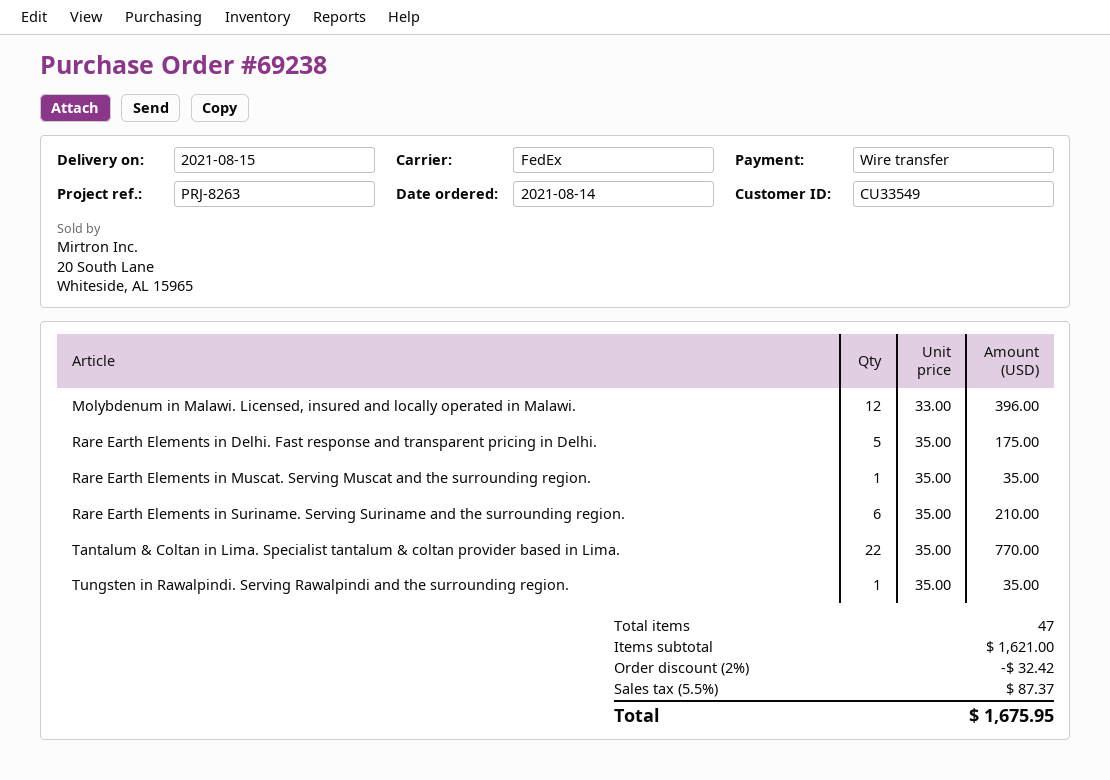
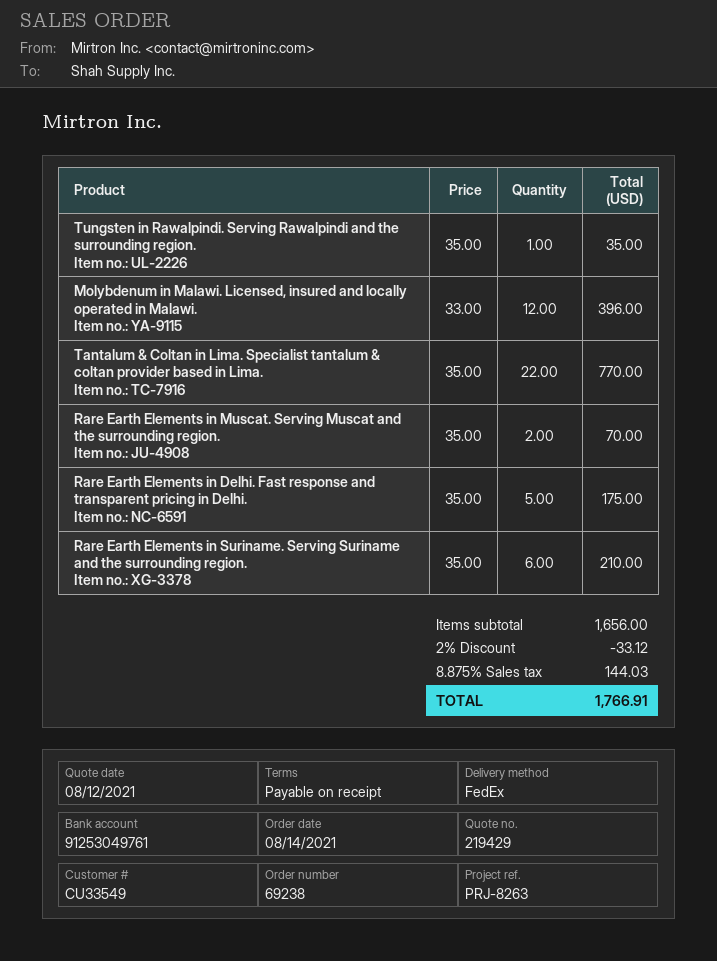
Rare Earth Elements in Muscat. Serving Muscat and the surrounding region.: 1 x 35.00 = 35.00 -> 2 x 35.00 = 70.00
subtotal: 1621.00 -> 1656.00
discount: 2% = 32.42 -> 2% = 33.12
tax: 5.5% = 87.37 -> 8.875% = 144.03
total: 1675.95 -> 1766.91

